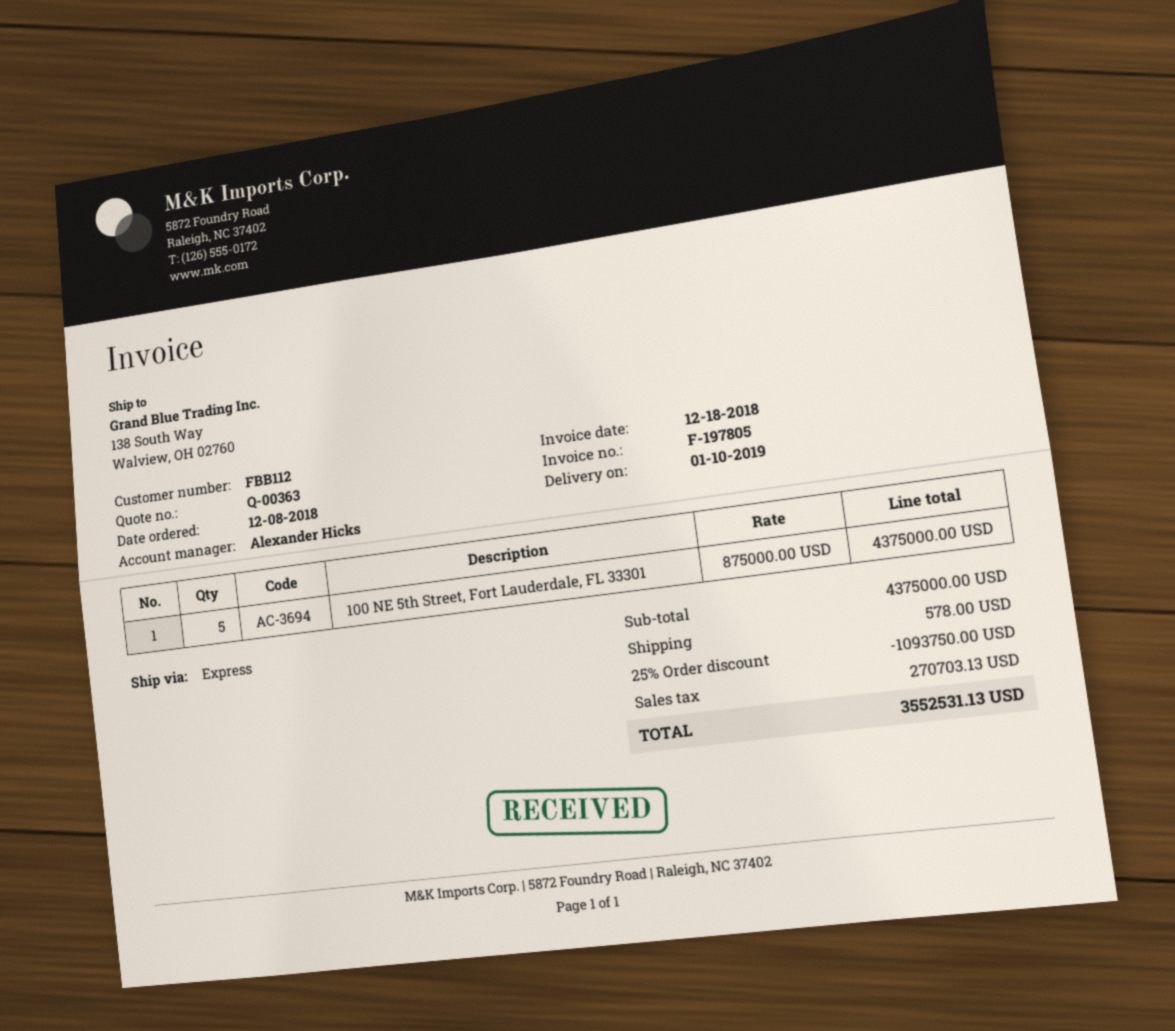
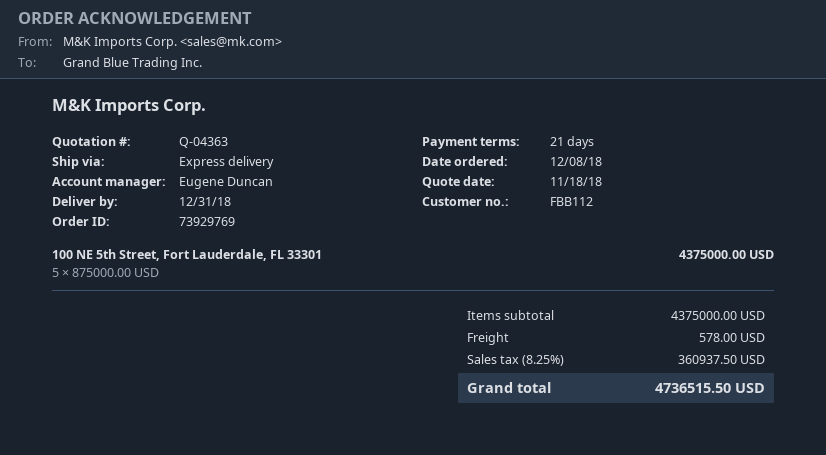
quote number: Q-00363 -> Q-04363
delivery date: 2019-01-10 -> 2018-12-31
sales rep: Alexander Hicks -> Eugene Duncan
discount: 25% = 1093750.00 -> none
tax: 270703.13 -> 360937.50
total: 3552531.13 -> 4736515.50

